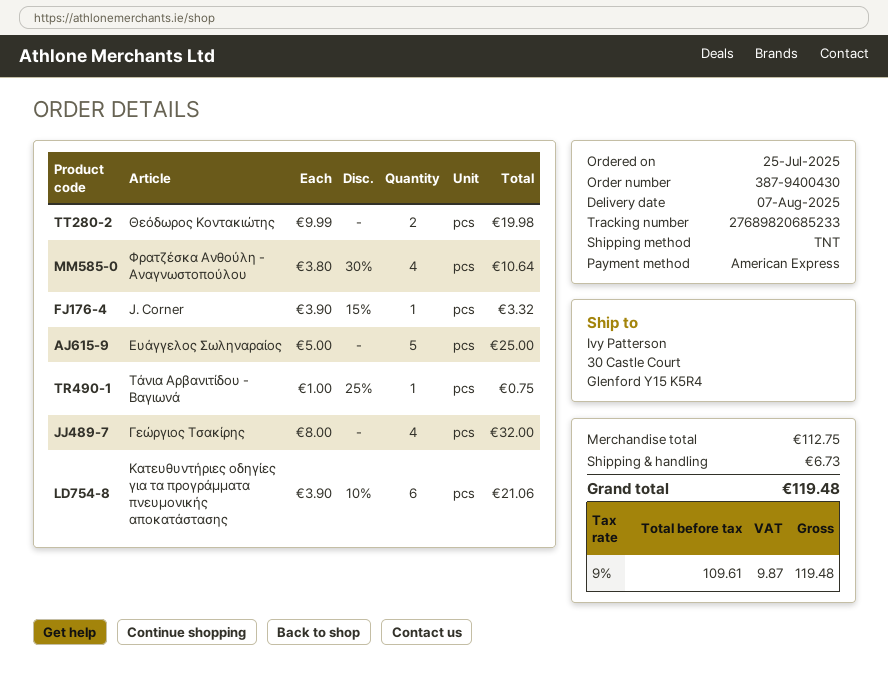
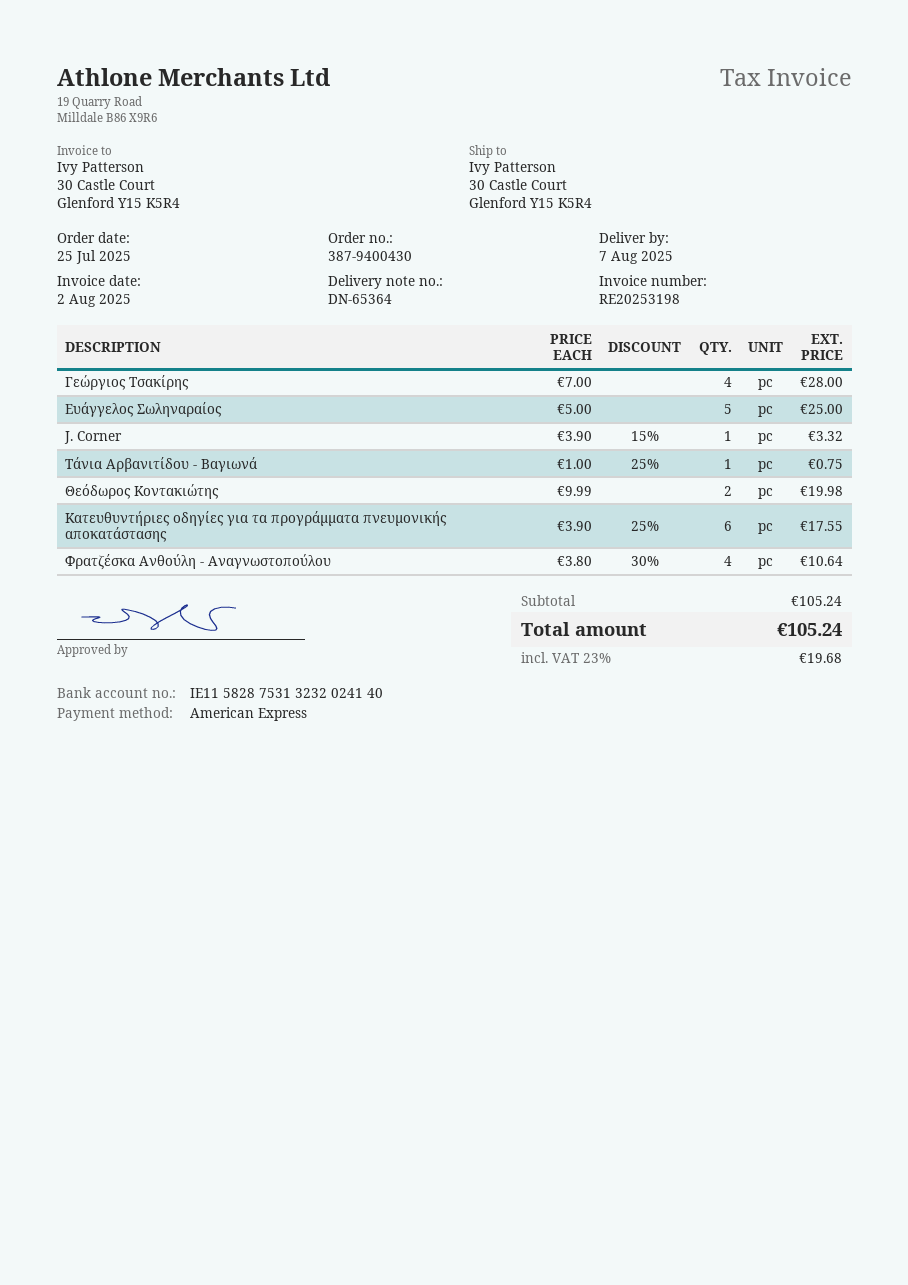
Γεώργιος Τσακίρης: 4 x 8.00 = 32.00 -> 4 x 7.00 = 28.00
Κατευθυντήριες οδηγίες για τα προγράμματα πνευμονικής αποκατάστασης: 6 x 3.90 - 10% = 21.06 -> 6 x 3.90 - 25% = 17.55
subtotal: 112.75 -> 105.24
shipping: 6.73 -> none
tax: 9% = 9.87 -> 23% = 19.68
total: 119.48 -> 105.24

